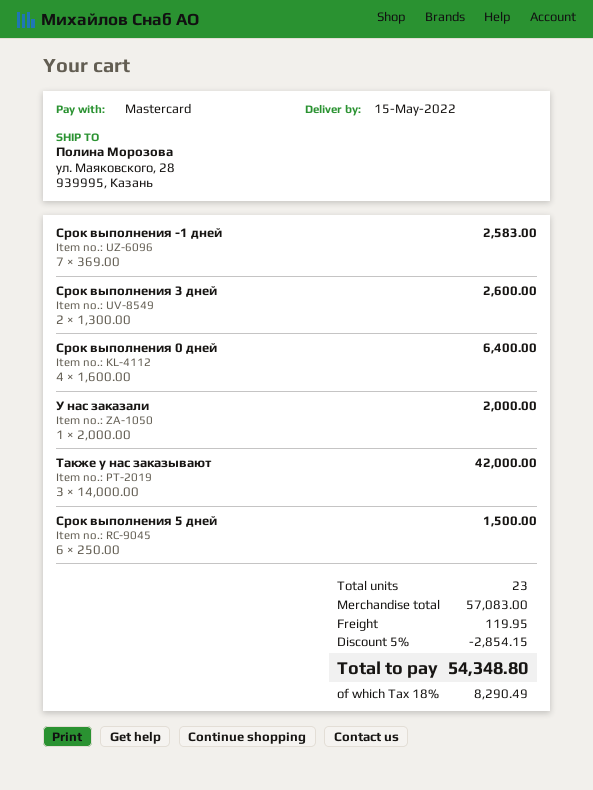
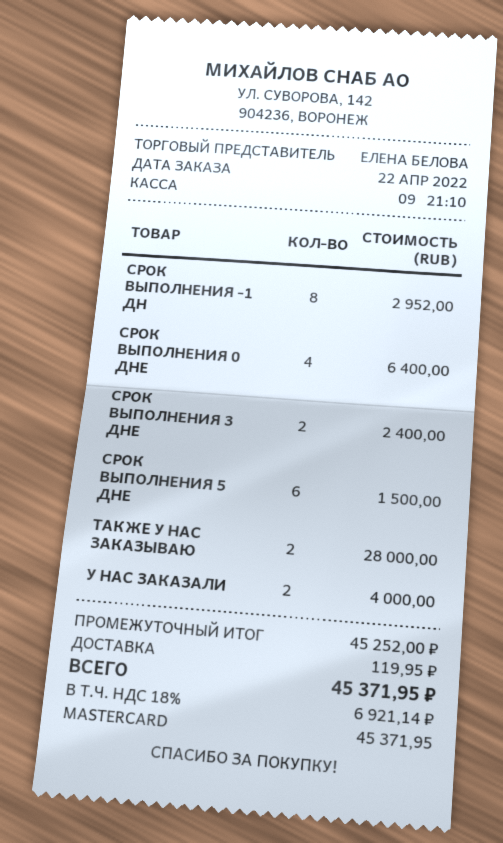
Срок выполнения -1 дней: 7 for 2583.00 -> 8 for 2952.00
Срок выполнения 3 дней: 2 for 2600.00 -> 2 for 2400.00
У нас заказали: 1 for 2000.00 -> 2 for 4000.00
Также у нас заказывают: 3 for 42000.00 -> 2 for 28000.00
subtotal: 57083.00 -> 45252.00
discount: 5% = 2854.15 -> none
tax: 18% = 8290.49 -> 18% = 6921.14
total: 54348.80 -> 45371.95

